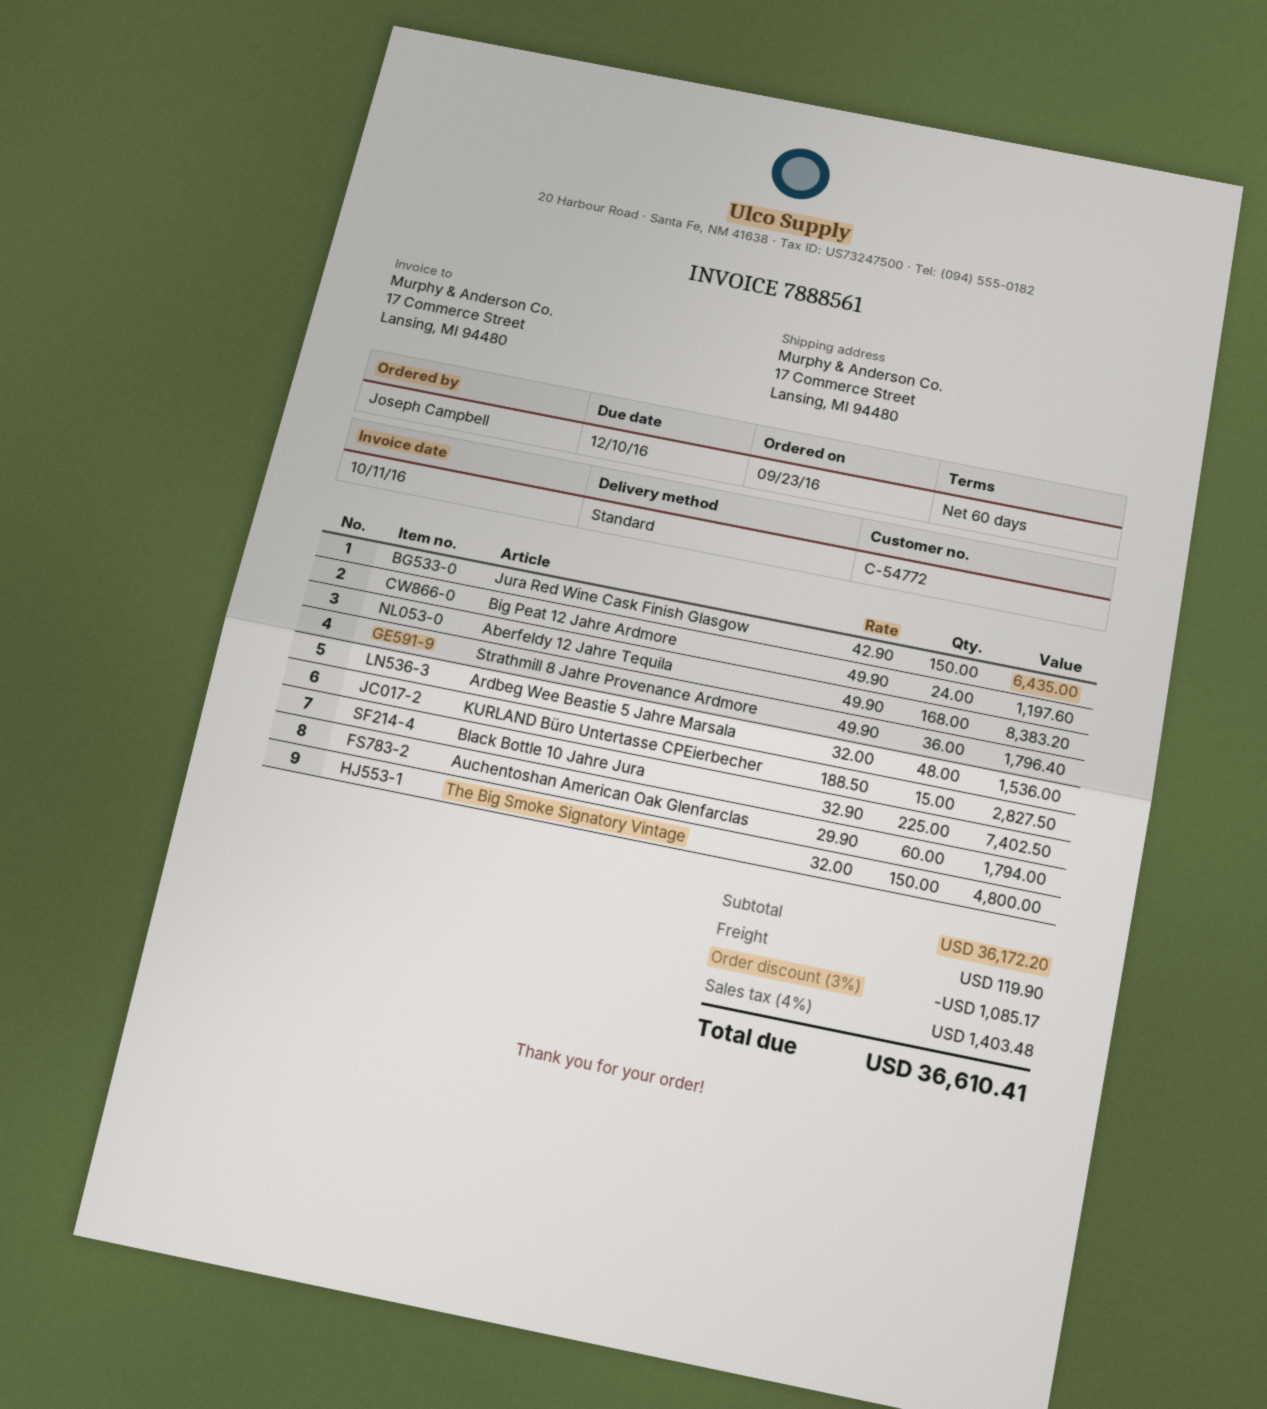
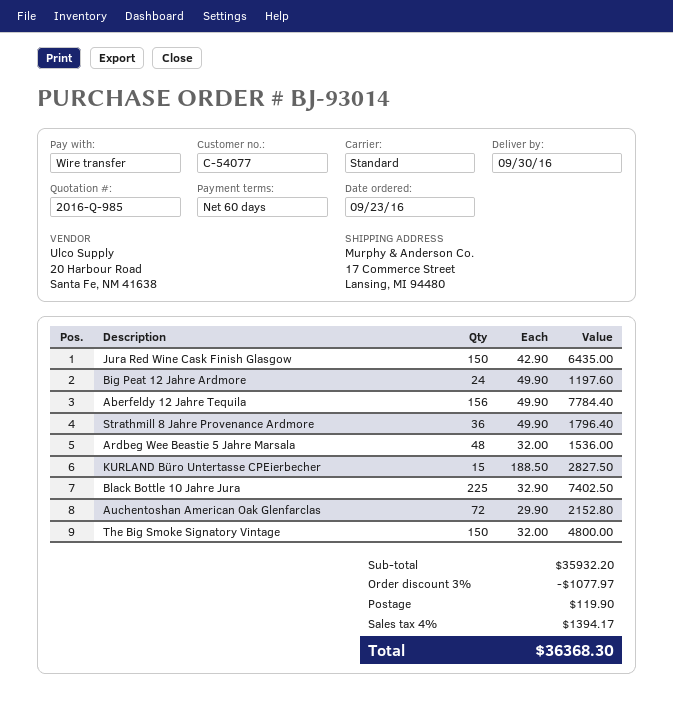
customer number: C-54772 -> C-54077
Aberfeldy 12 Jahre Tequila: 168 x 49.90 = 8383.20 -> 156 x 49.90 = 7784.40
Auchentoshan American Oak Glenfarclas: 60 x 29.90 = 1794.00 -> 72 x 29.90 = 2152.80
subtotal: 36172.20 -> 35932.20
discount: 3% = 1085.17 -> 3% = 1077.97
tax: 4% = 1403.48 -> 4% = 1394.17
total: 36610.41 -> 36368.30

